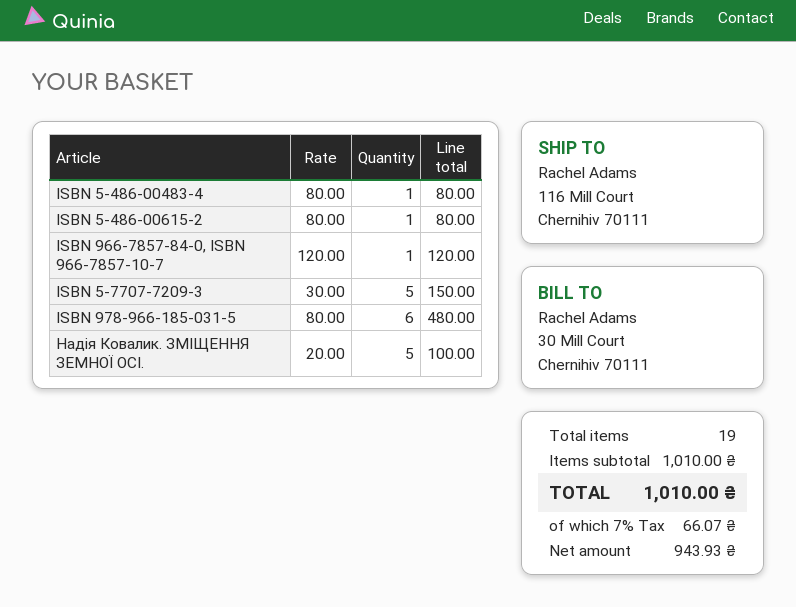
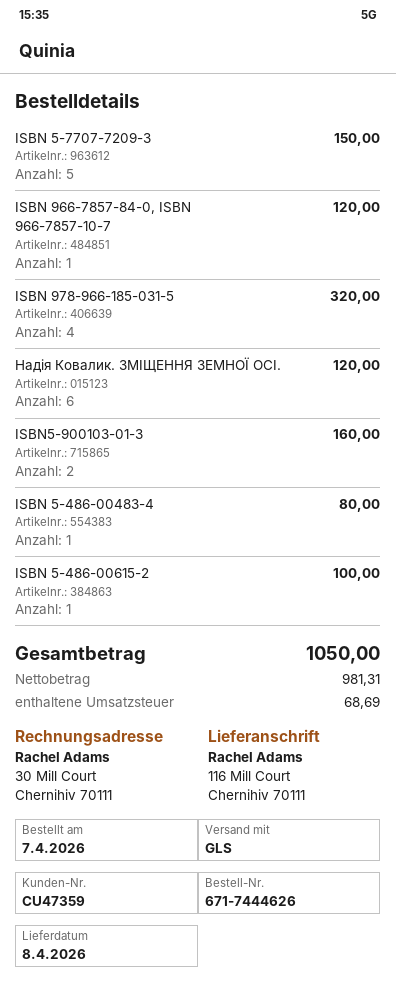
ISBN 5-486-00615-2: 1 for 80.00 -> 1 for 100.00
ISBN 978-966-185-031-5: 6 for 480.00 -> 4 for 320.00
Надія Ковалик. ЗМІЩЕННЯ ЗЕМНОЇ ОСІ.: 5 for 100.00 -> 6 for 120.00
ISBN5-900103-01-3: none -> 2 for 160.00
net: 943.93 -> 981.31
tax: 66.07 -> 68.69
total: 1010.00 -> 1050.00

